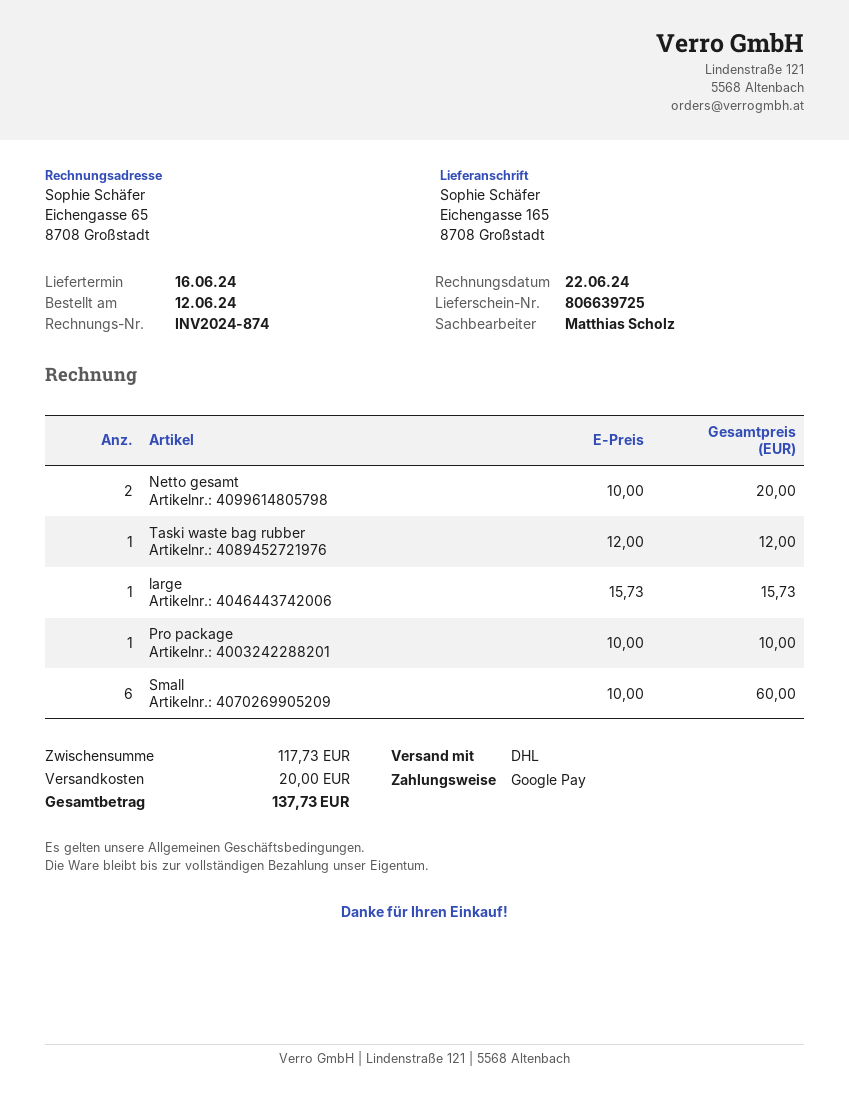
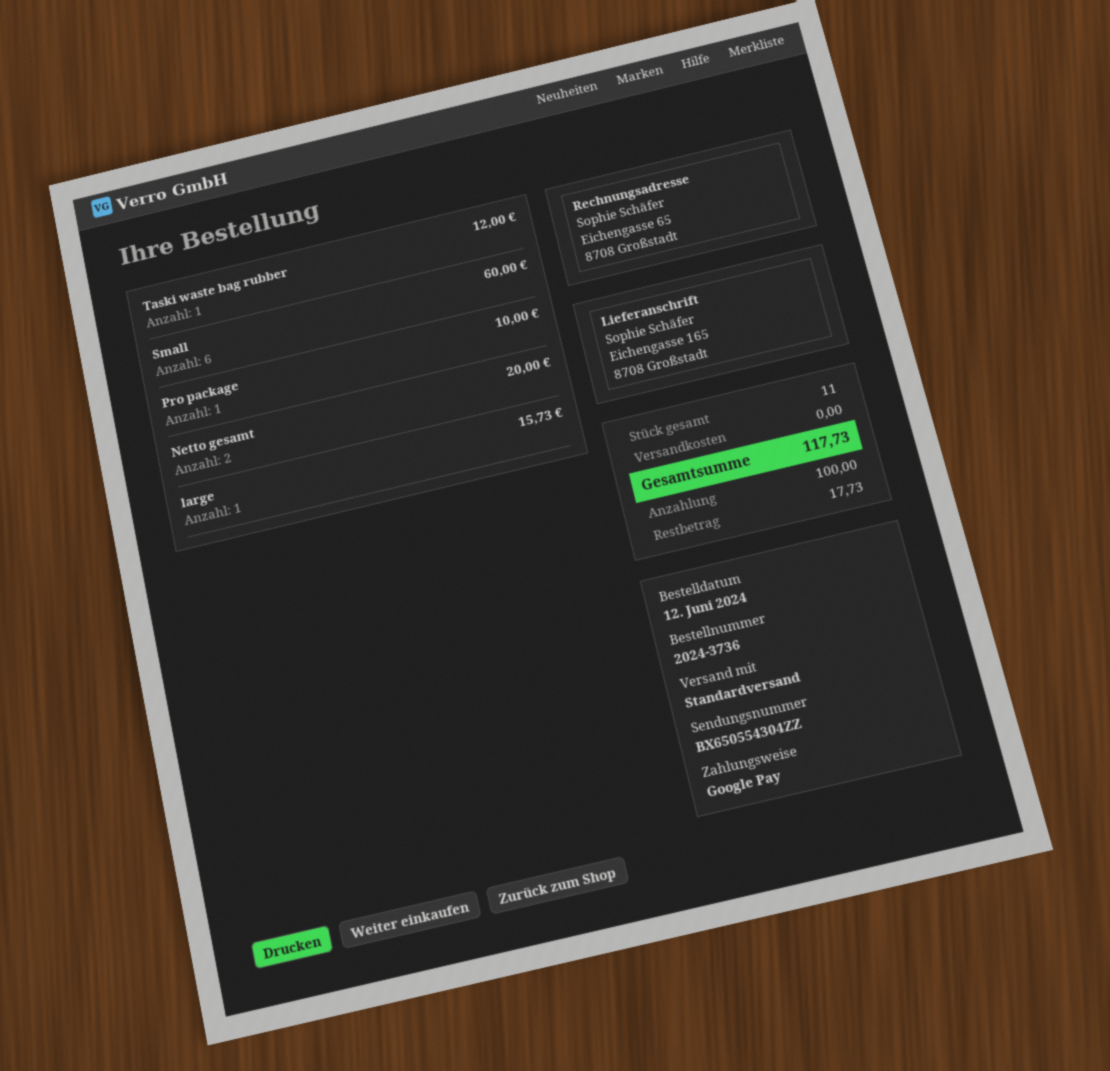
shipping method: DHL -> standard
shipping: 20.00 -> 0.00
total: 137.73 -> 117.73

